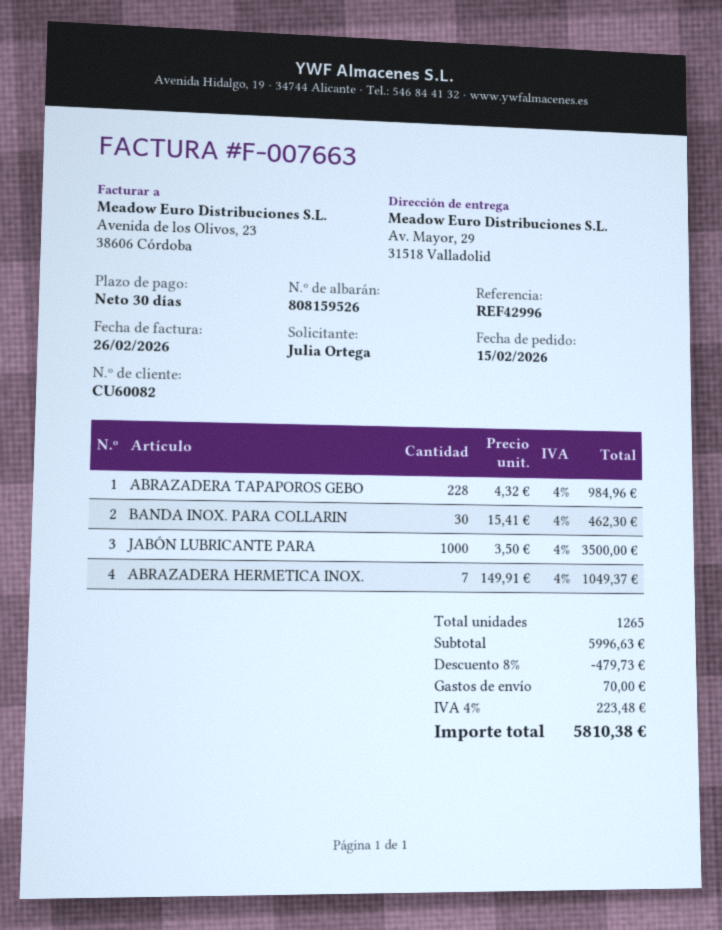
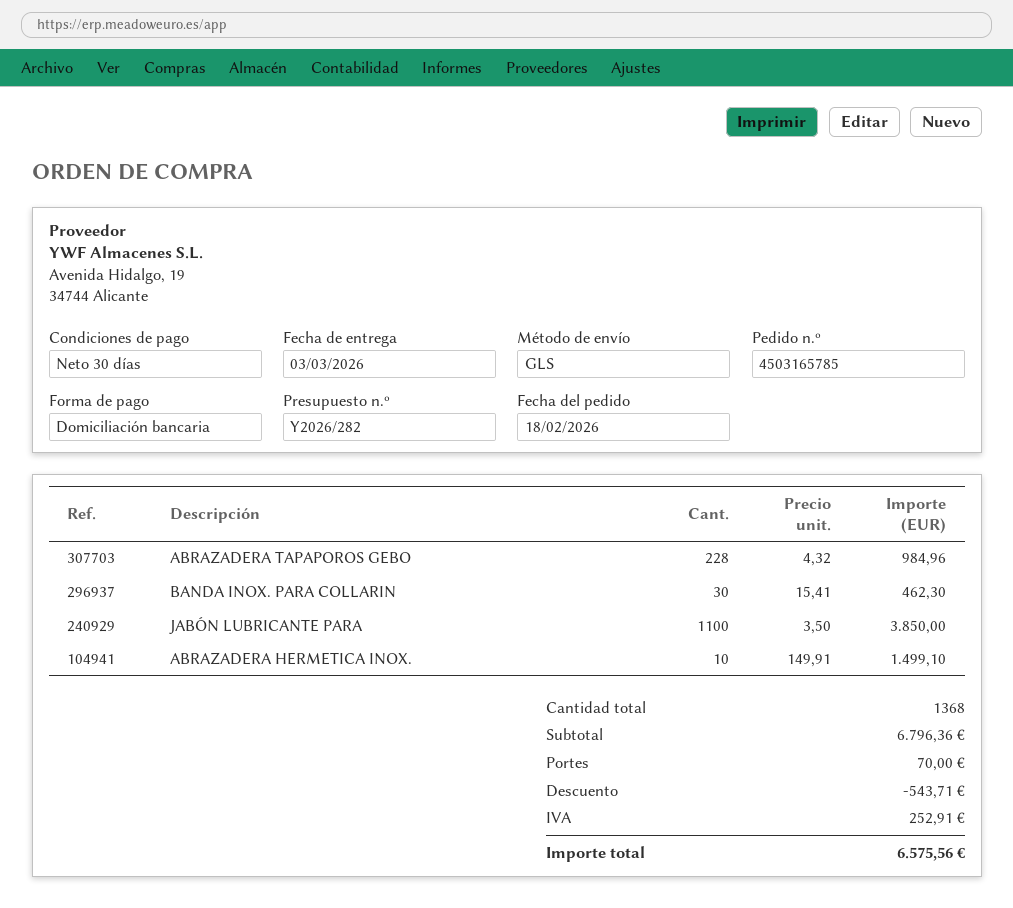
order date: 2026-02-15 -> 2026-02-18
JABÓN LUBRICANTE PARA: 1000 x 3.50 = 3500.00 -> 1100 x 3.50 = 3850.00
ABRAZADERA HERMETICA INOX.: 7 x 149.91 = 1049.37 -> 10 x 149.91 = 1499.10
total quantity: 1265 -> 1368
subtotal: 5996.63 -> 6796.36
discount: 479.73 -> 543.71
tax: 223.48 -> 252.91
total: 5810.38 -> 6575.56

